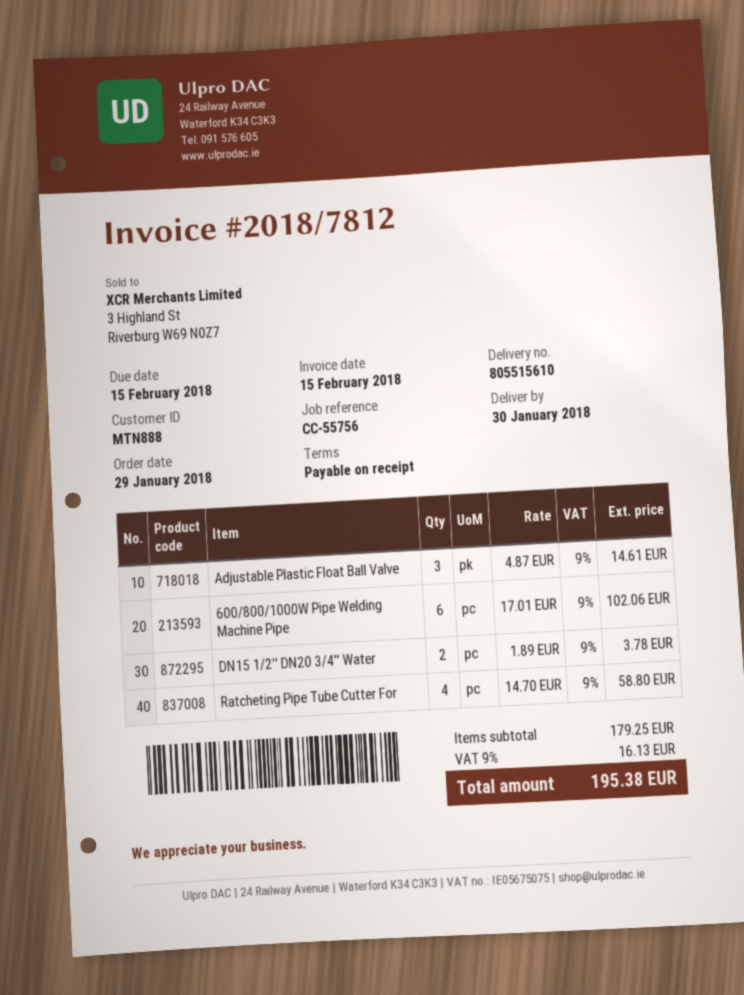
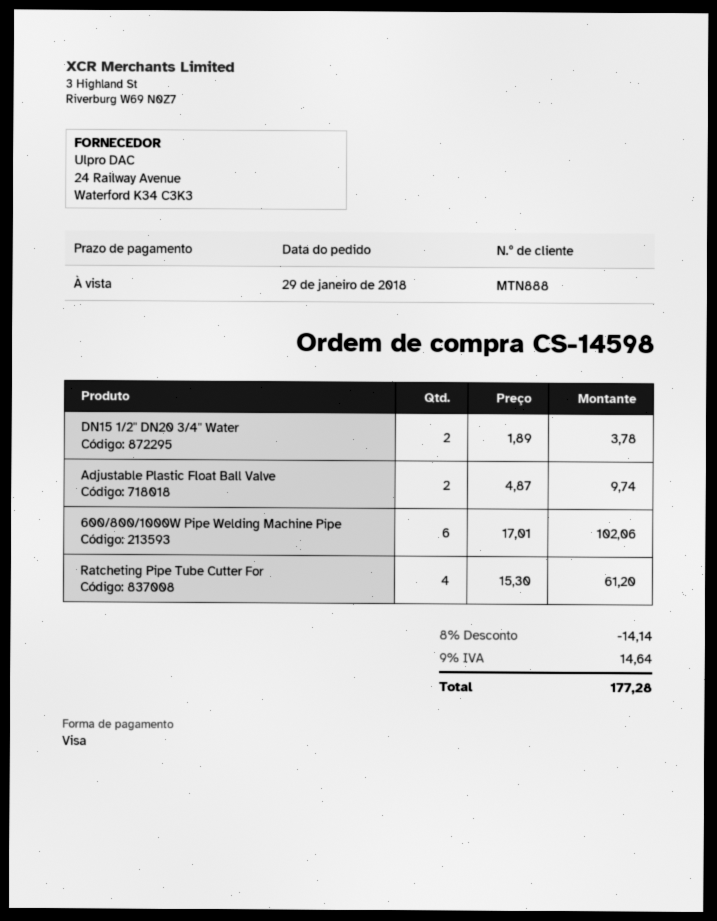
Adjustable Plastic Float Ball Valve: 3 x 4.87 = 14.61 -> 2 x 4.87 = 9.74
Ratcheting Pipe Tube Cutter For: 4 x 14.70 = 58.80 -> 4 x 15.30 = 61.20
discount: none -> 8% = 14.14
tax: 9% = 16.13 -> 9% = 14.64
total: 195.38 -> 177.28

